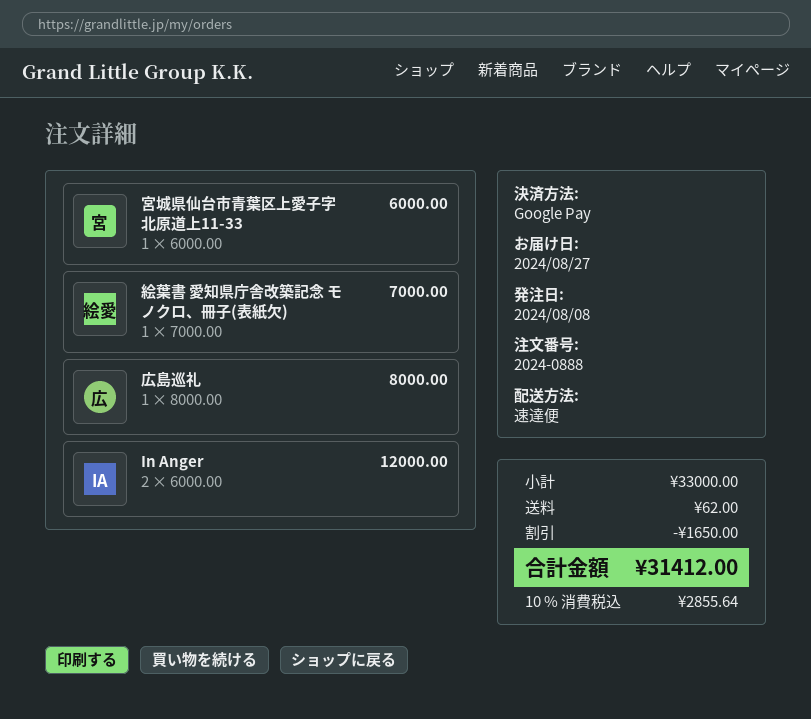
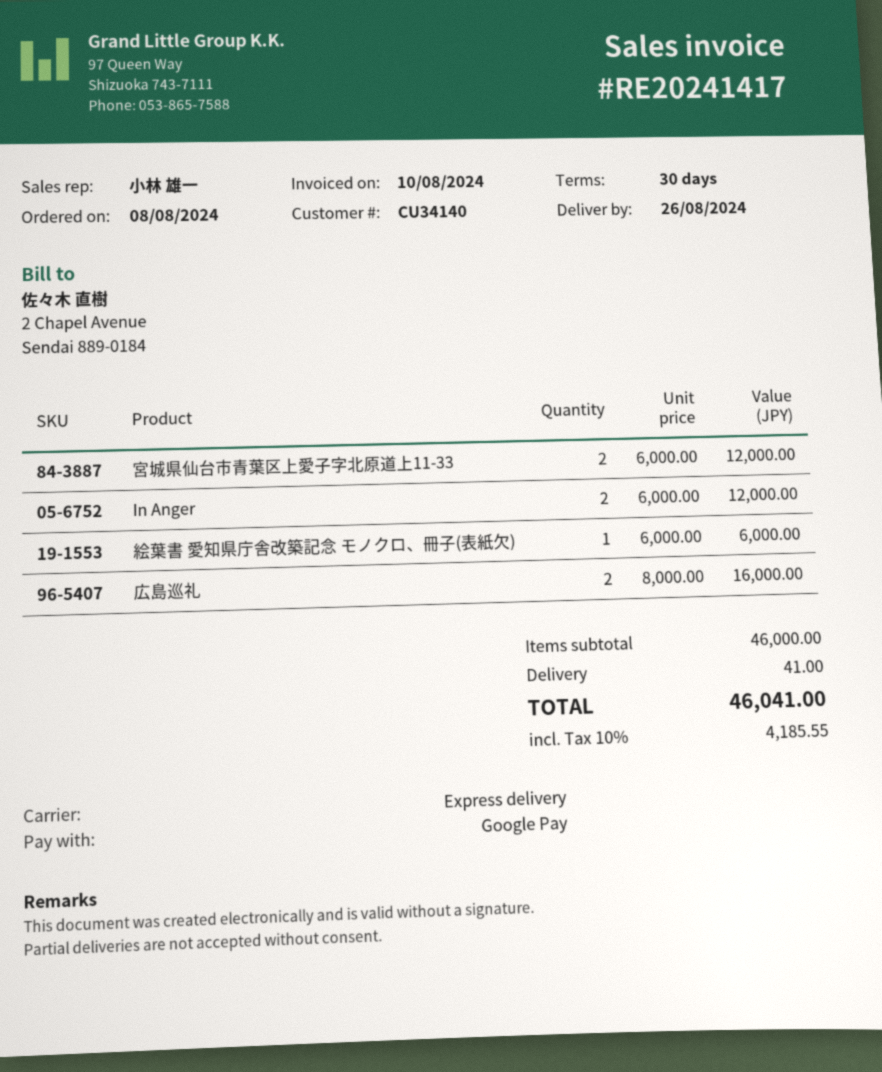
delivery date: 2024-08-27 -> 2024-08-26
宮城県仙台市青葉区上愛子字北原道上11-33: 1 x 6000.00 = 6000.00 -> 2 x 6000.00 = 12000.00
絵葉書 愛知県庁舎改築記念 モノクロ、冊子(表紙欠): 1 x 7000.00 = 7000.00 -> 1 x 6000.00 = 6000.00
広島巡礼: 1 x 8000.00 = 8000.00 -> 2 x 8000.00 = 16000.00
subtotal: 33000.00 -> 46000.00
discount: 1650.00 -> none
shipping: 62.00 -> 41.00
tax: 10% = 2855.64 -> 10% = 4185.55
total: 31412.00 -> 46041.00

